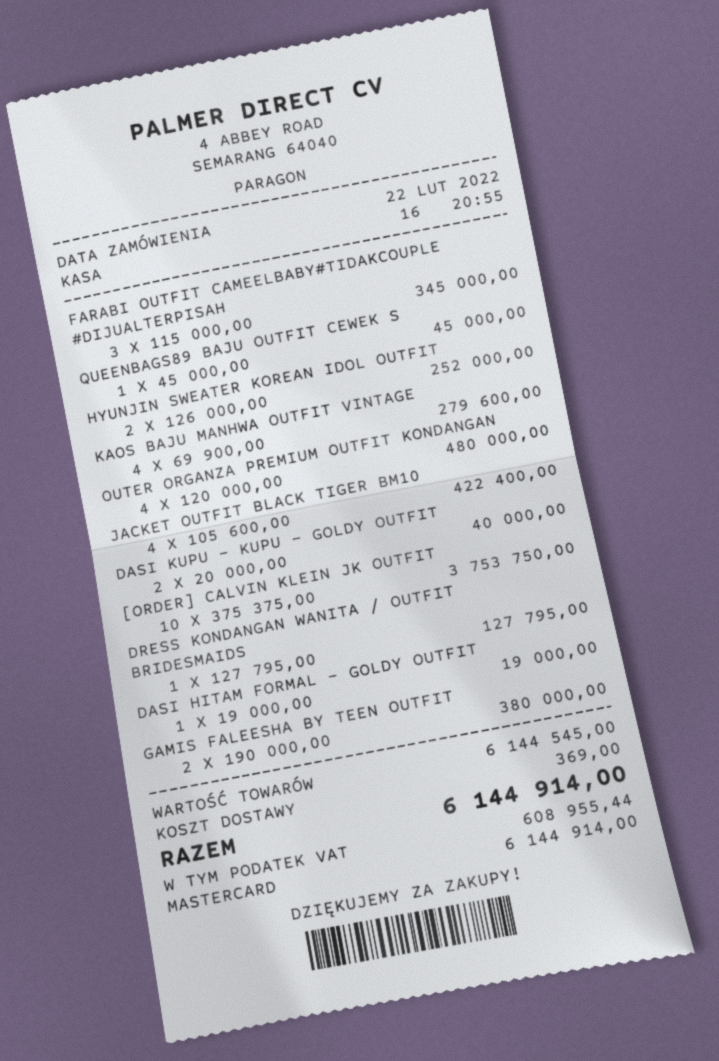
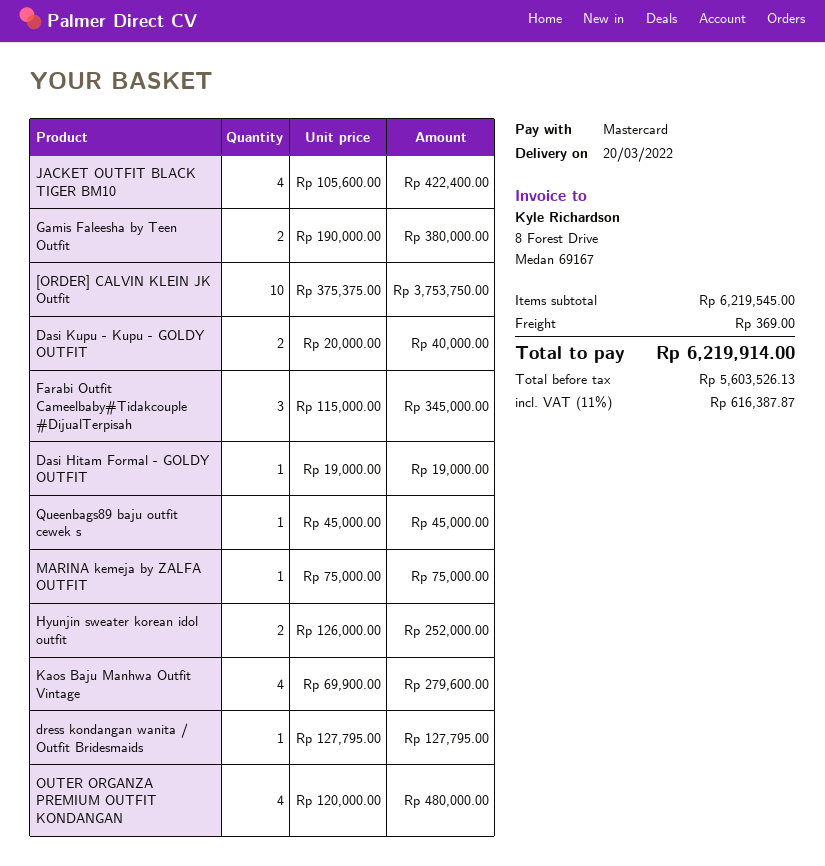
MARINA kemeja by ZALFA OUTFIT: none -> 1 x 75000.00 = 75000.00
subtotal: 6144545.00 -> 6219545.00
tax: 608955.44 -> 616387.87
total: 6144914.00 -> 6219914.00

